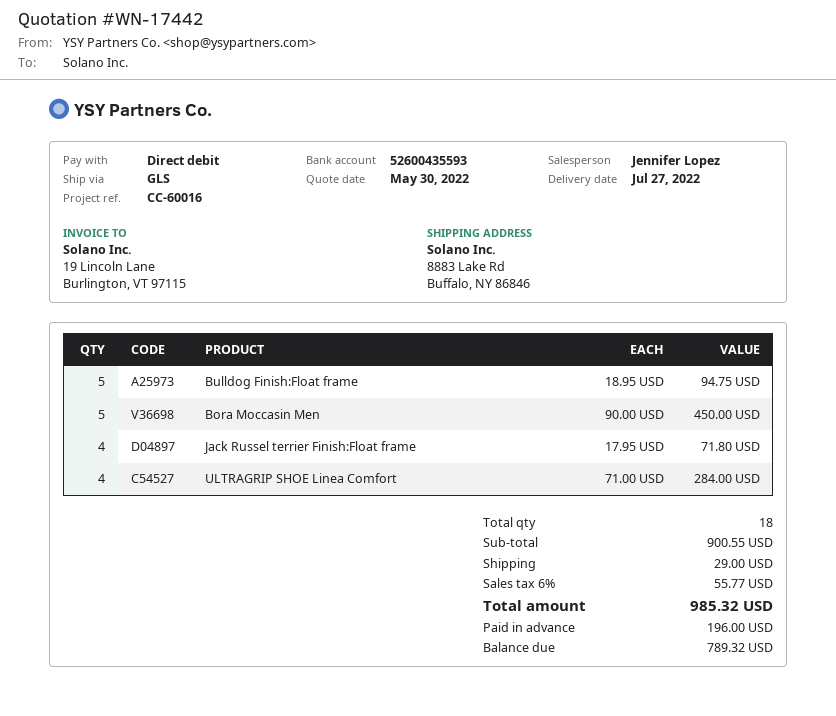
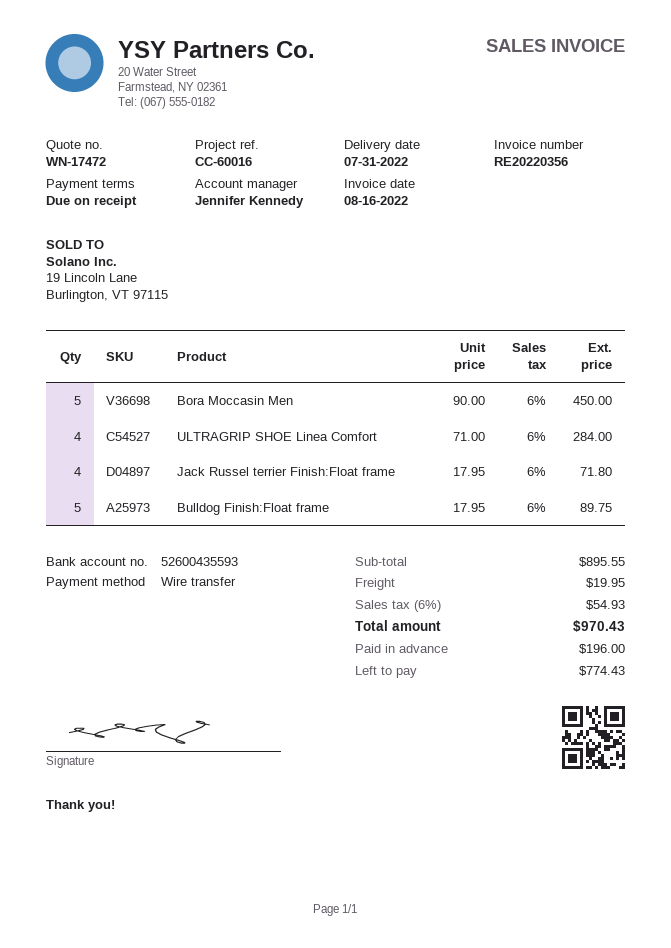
quote number: WN-17442 -> WN-17472
delivery date: 2022-07-27 -> 2022-07-31
sales rep: Jennifer Lopez -> Jennifer Kennedy
payment method: direct debit -> bank transfer
Bulldog Finish:Float frame: 5 x 18.95 = 94.75 -> 5 x 17.95 = 89.75
subtotal: 900.55 -> 895.55
shipping: 29.00 -> 19.95
tax: 6% = 55.77 -> 6% = 54.93
total: 985.32 -> 970.43
balance: 789.32 -> 774.43

